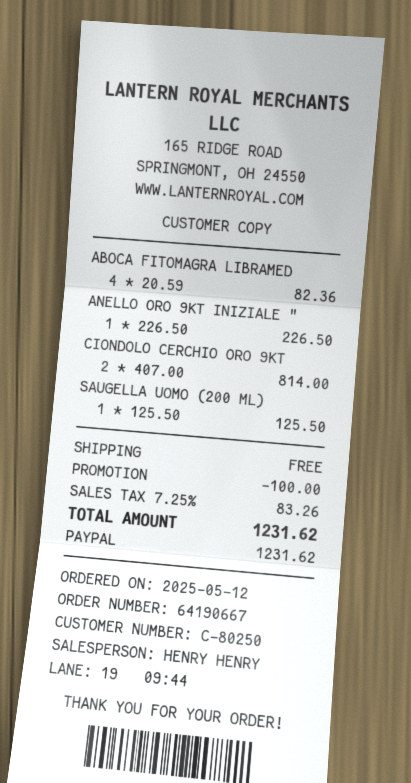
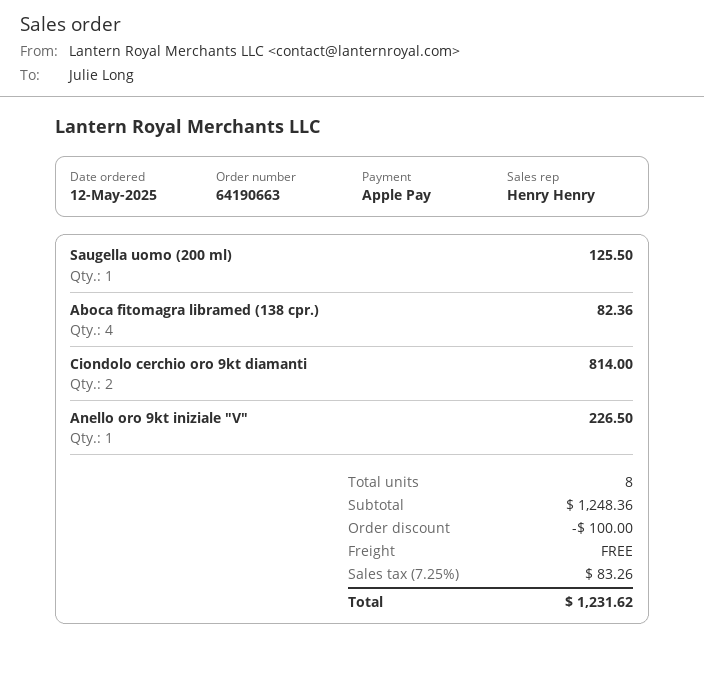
order number: 64190667 -> 64190663
payment method: PayPal -> Apple Pay

